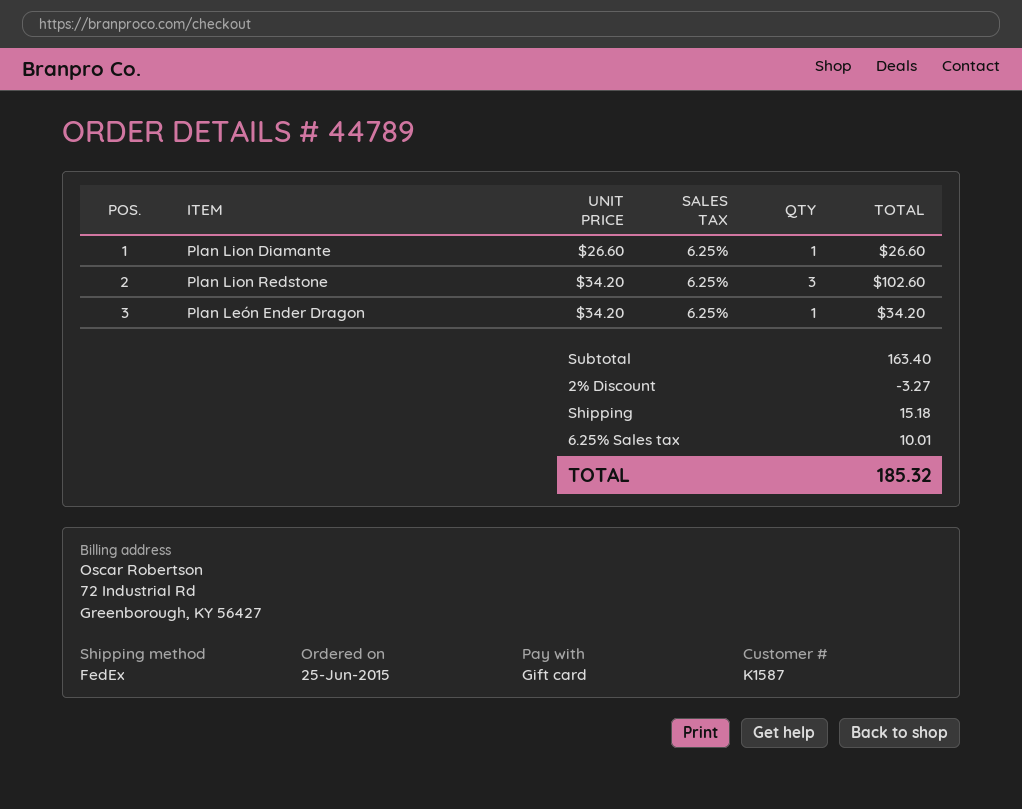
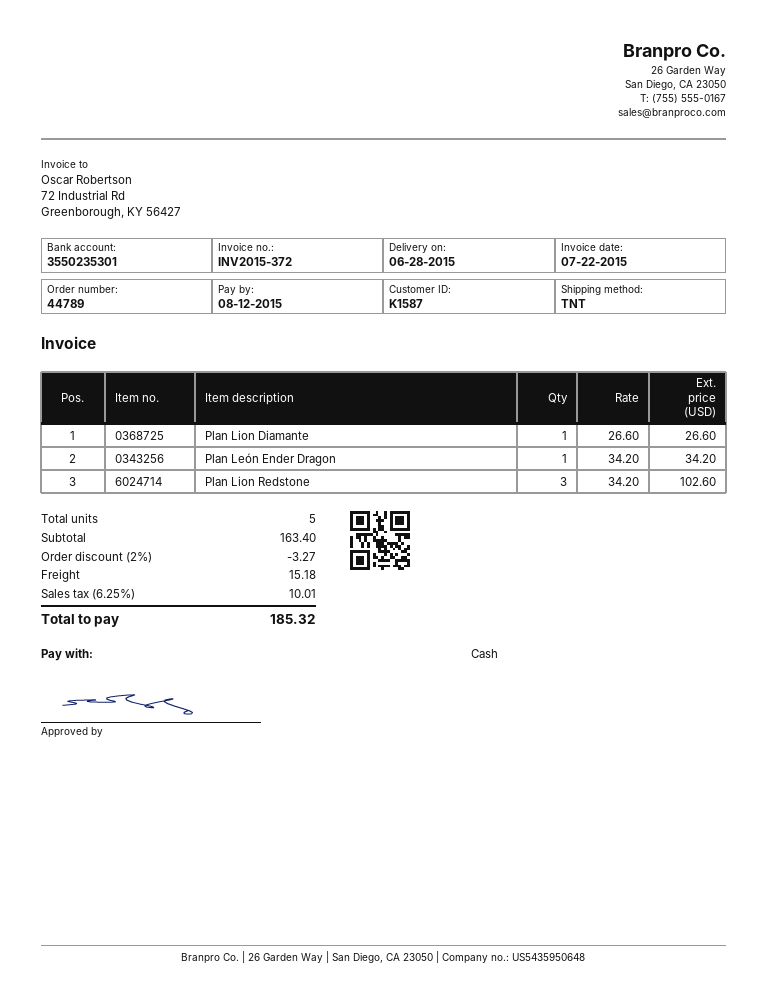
payment method: gift card -> cash
shipping method: FedEx -> TNT

